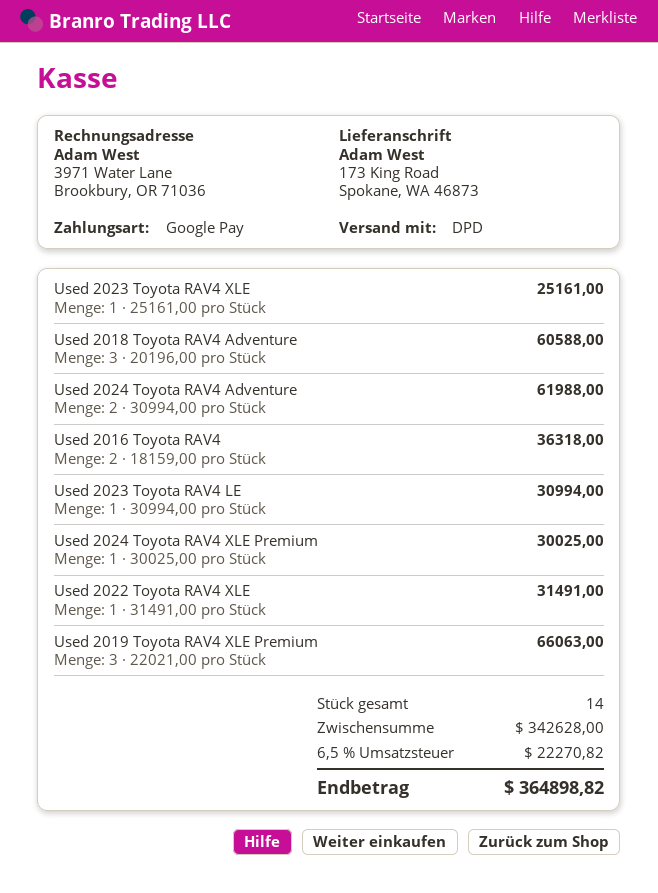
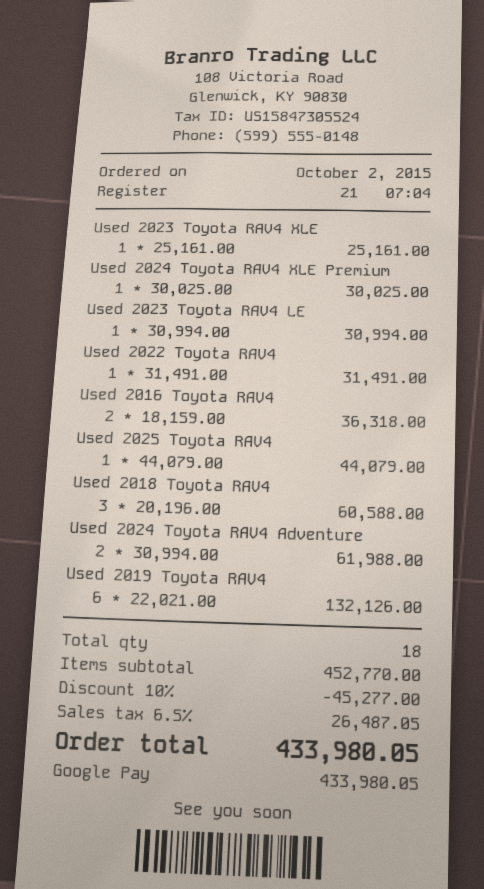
Used 2019 Toyota RAV4 XLE Premium: 3 x 22021.00 = 66063.00 -> 6 x 22021.00 = 132126.00
Used 2025 Toyota RAV4: none -> 1 x 44079.00 = 44079.00
total quantity: 14 -> 18
subtotal: 342628.00 -> 452770.00
discount: none -> 10% = 45277.00
tax: 6.5% = 22270.82 -> 6.5% = 26487.05
total: 364898.82 -> 433980.05

